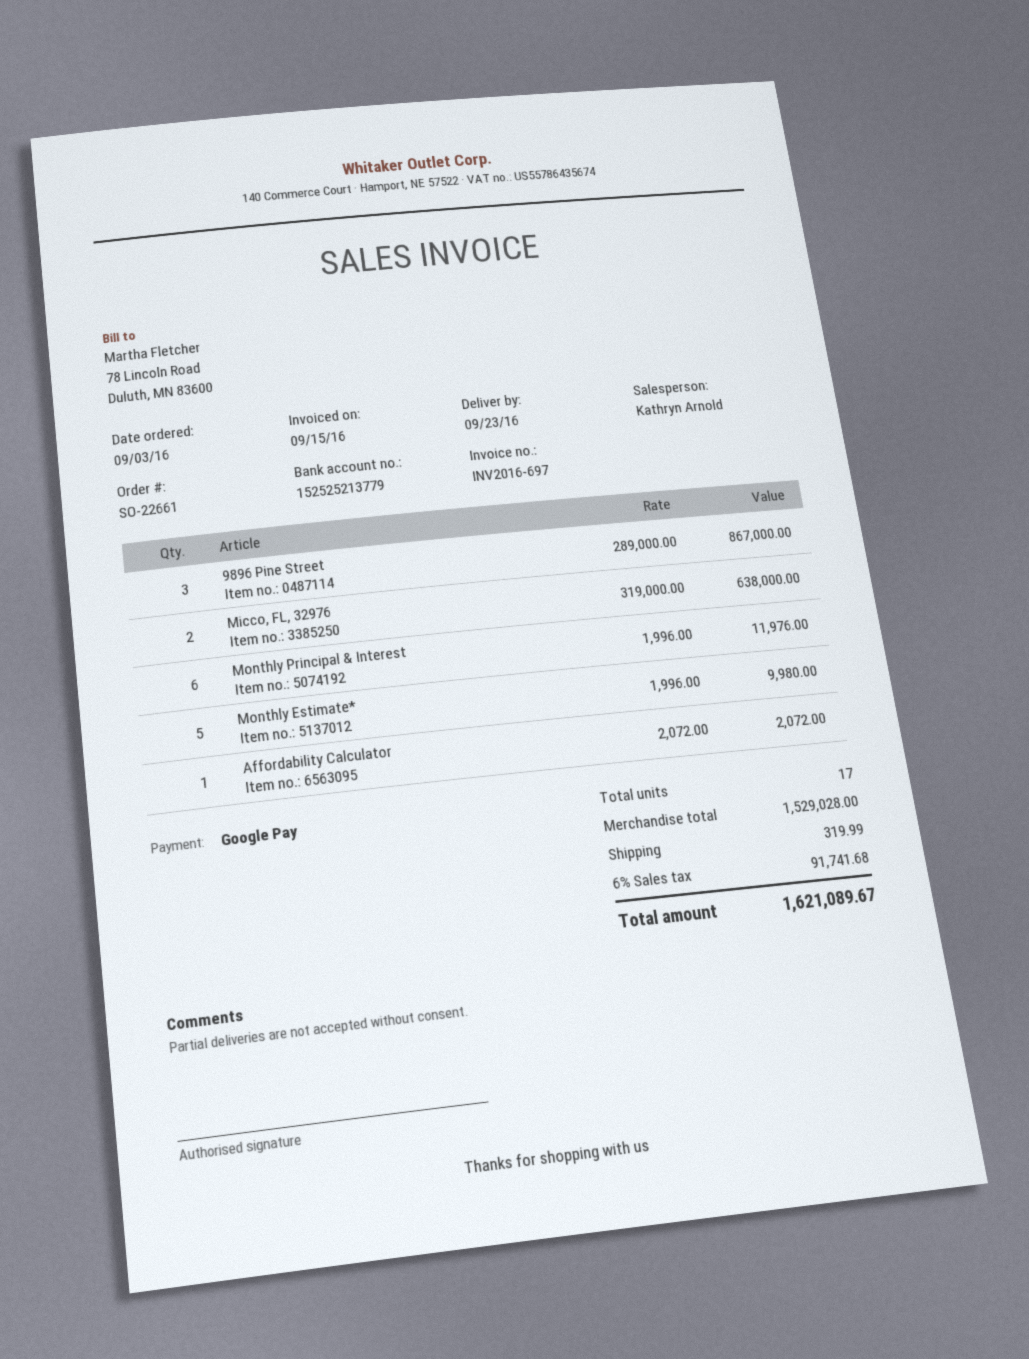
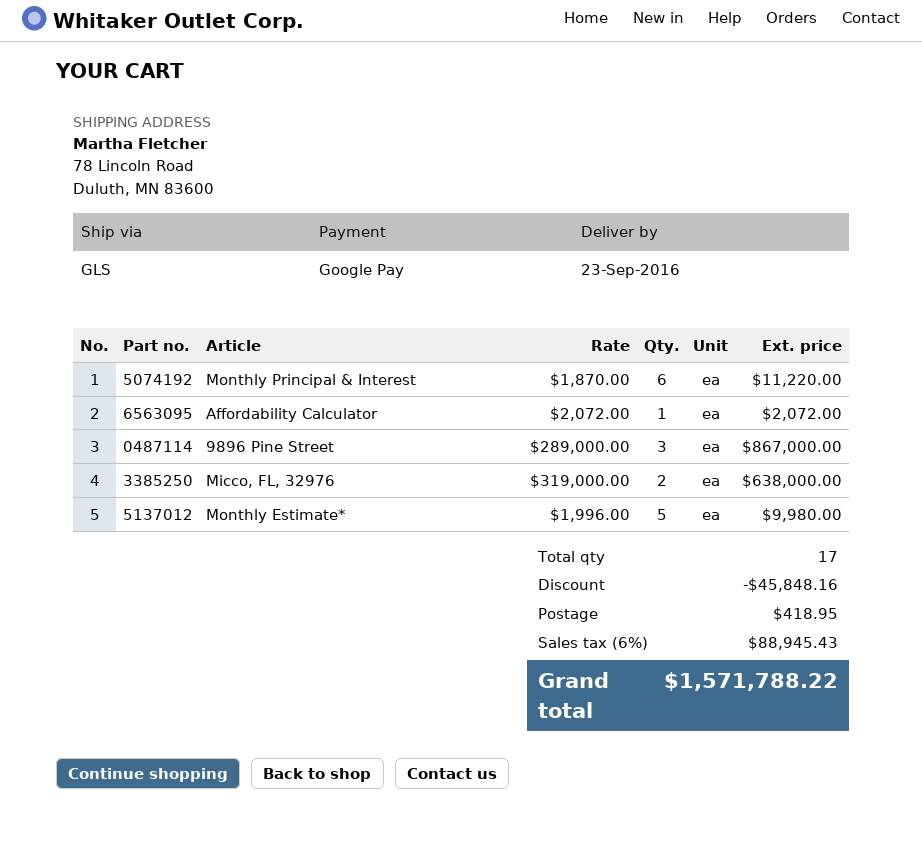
Monthly Principal & Interest: 6 x 1996.00 = 11976.00 -> 6 x 1870.00 = 11220.00
discount: none -> 45848.16
shipping: 319.99 -> 418.95
tax: 6% = 91741.68 -> 6% = 88945.43
total: 1621089.67 -> 1571788.22

